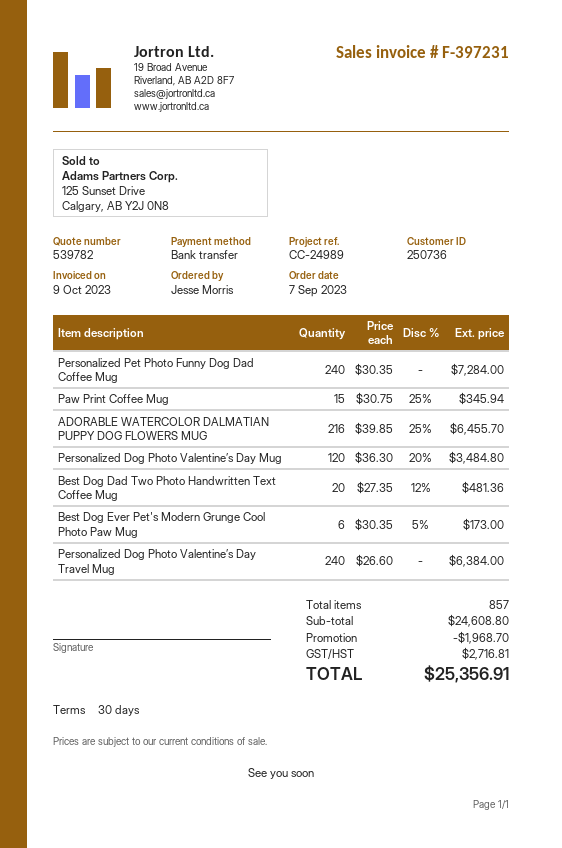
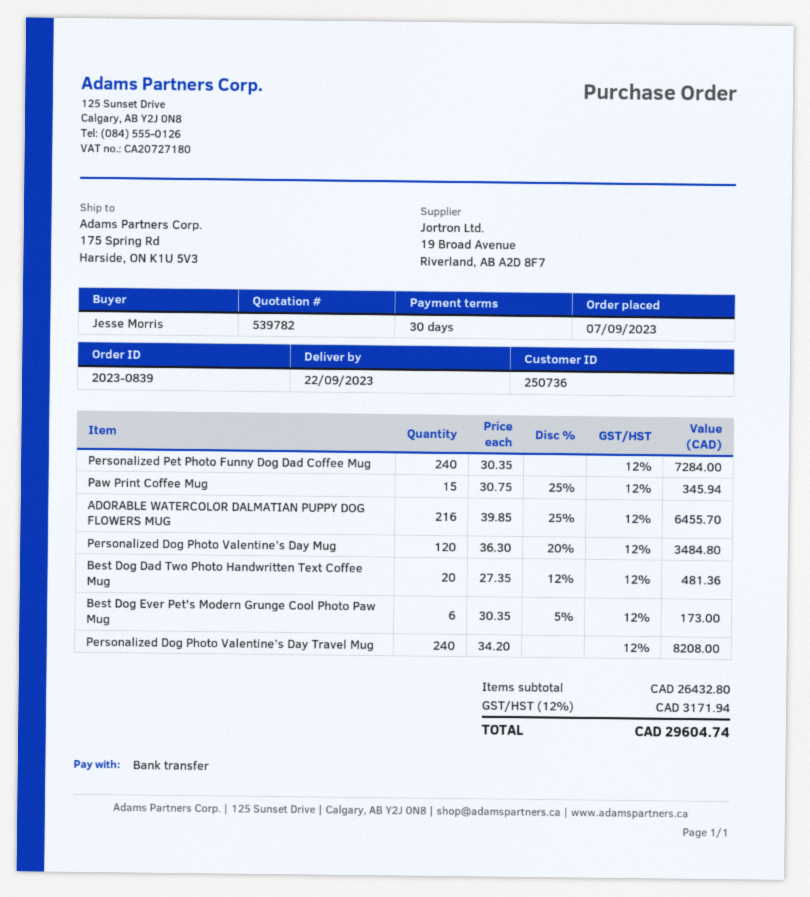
Personalized Dog Photo Valentine’s Day Travel Mug: 240 x 26.60 = 6384.00 -> 240 x 34.20 = 8208.00
subtotal: 24608.80 -> 26432.80
discount: 1968.70 -> none
tax: 2716.81 -> 3171.94
total: 25356.91 -> 29604.74

